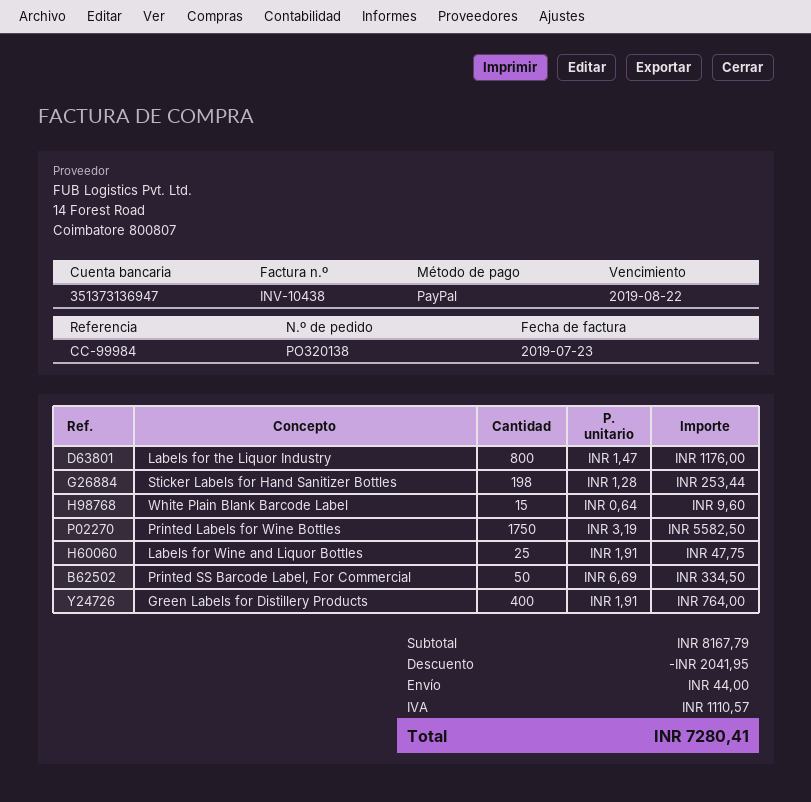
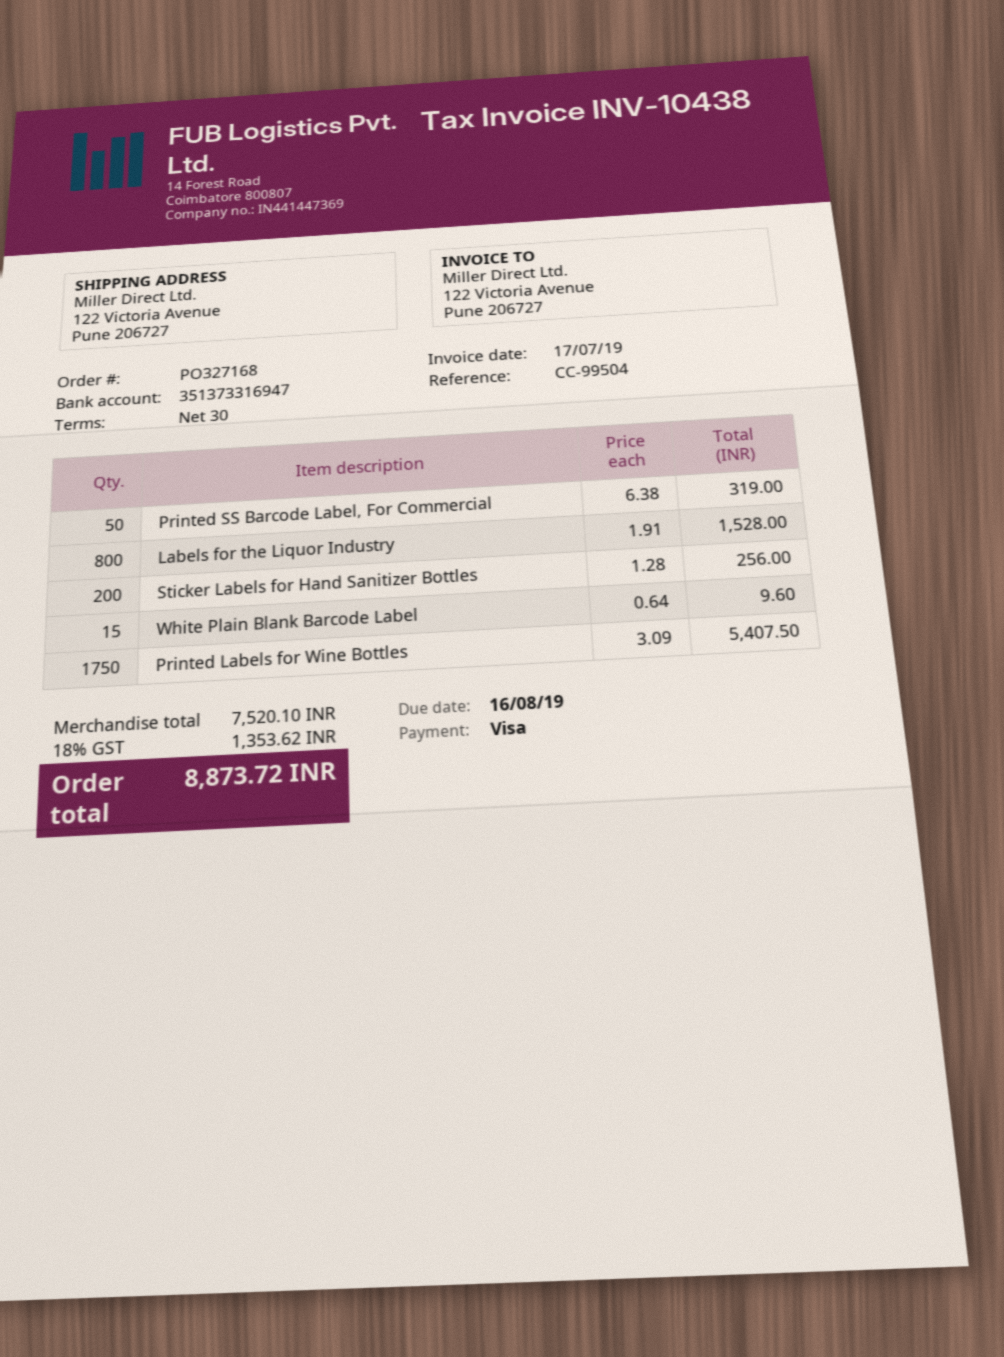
order number: PO320138 -> PO327168
invoice date: 2019-07-23 -> 2019-07-17
due date: 2019-08-22 -> 2019-08-16
reference: CC-99984 -> CC-99504
payment method: PayPal -> Visa
bank account: 351373136947 -> 351373316947
Labels for the Liquor Industry: 800 x 1.47 = 1176.00 -> 800 x 1.91 = 1528.00
Sticker Labels for Hand Sanitizer Bottles: 198 x 1.28 = 253.44 -> 200 x 1.28 = 256.00
Printed Labels for Wine Bottles: 1750 x 3.19 = 5582.50 -> 1750 x 3.09 = 5407.50
Labels for Wine and Liquor Bottles: 25 x 1.91 = 47.75 -> none
Printed SS Barcode Label, For Commercial: 50 x 6.69 = 334.50 -> 50 x 6.38 = 319.00
Green Labels for Distillery Products: 400 x 1.91 = 764.00 -> none
subtotal: 8167.79 -> 7520.10
discount: 2041.95 -> none
shipping: 44.00 -> none
tax: 1110.57 -> 1353.62
total: 7280.41 -> 8873.72

